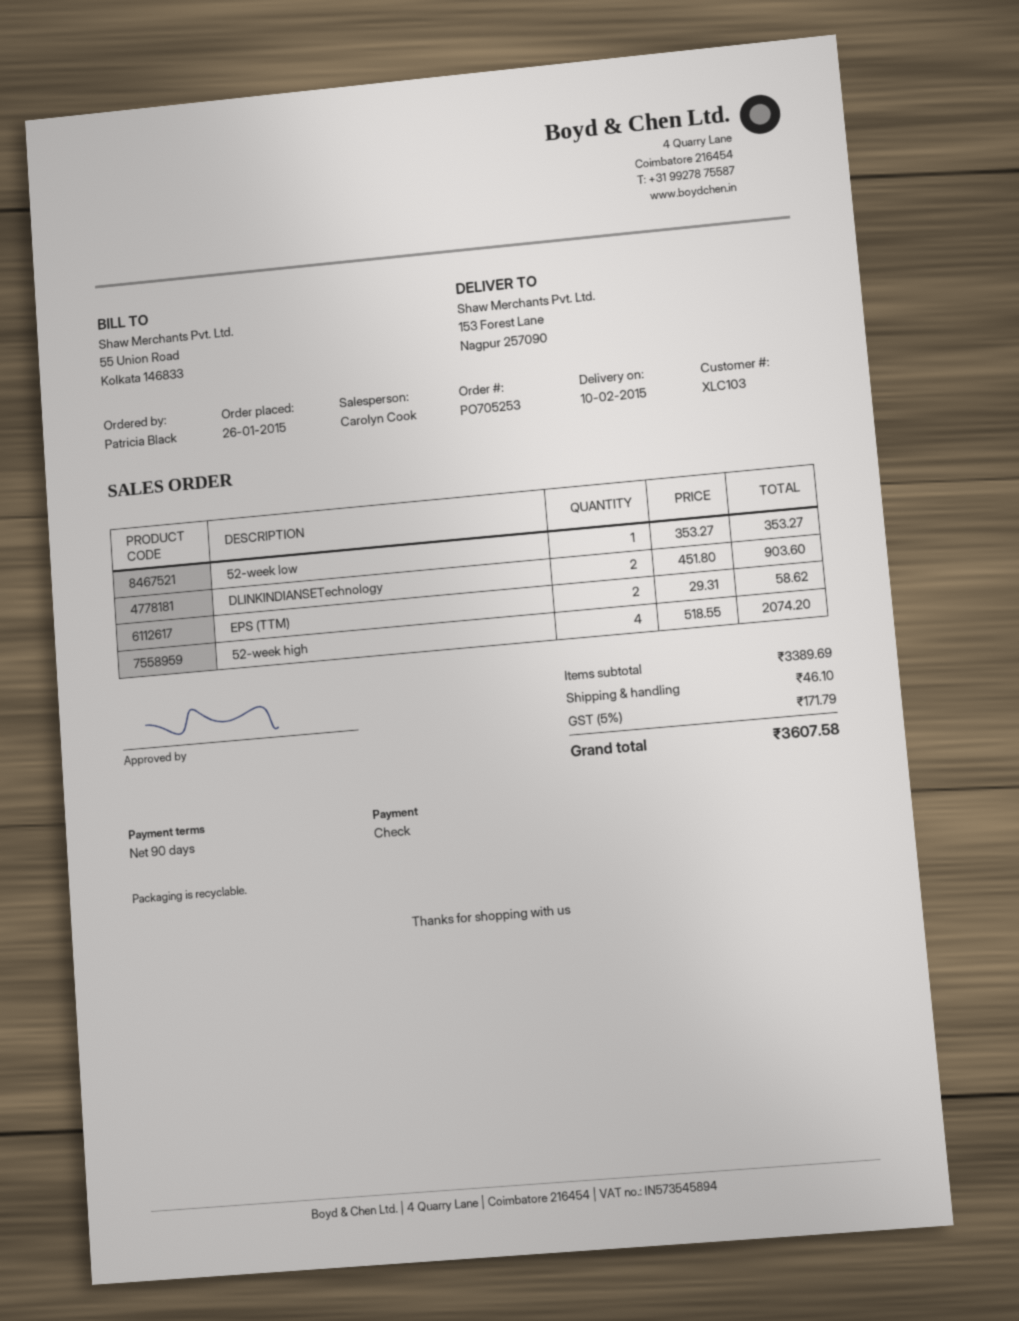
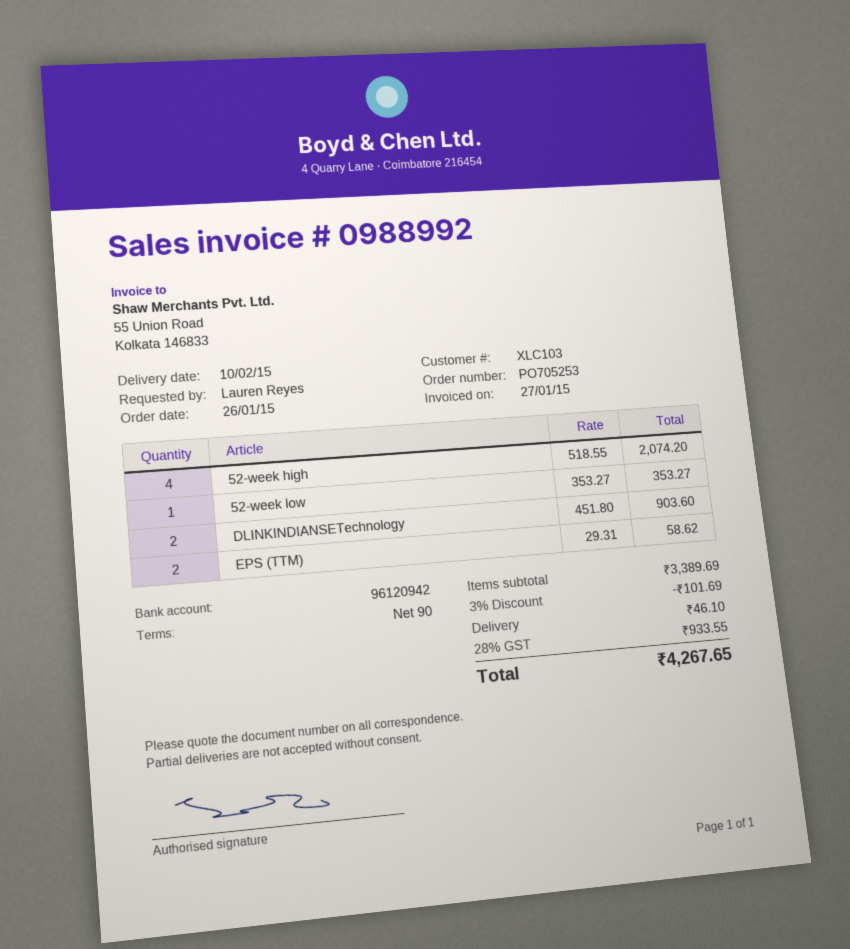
ordered by: Patricia Black -> Lauren Reyes
discount: none -> 3% = 101.69
tax: 5% = 171.79 -> 28% = 933.55
total: 3607.58 -> 4267.65

